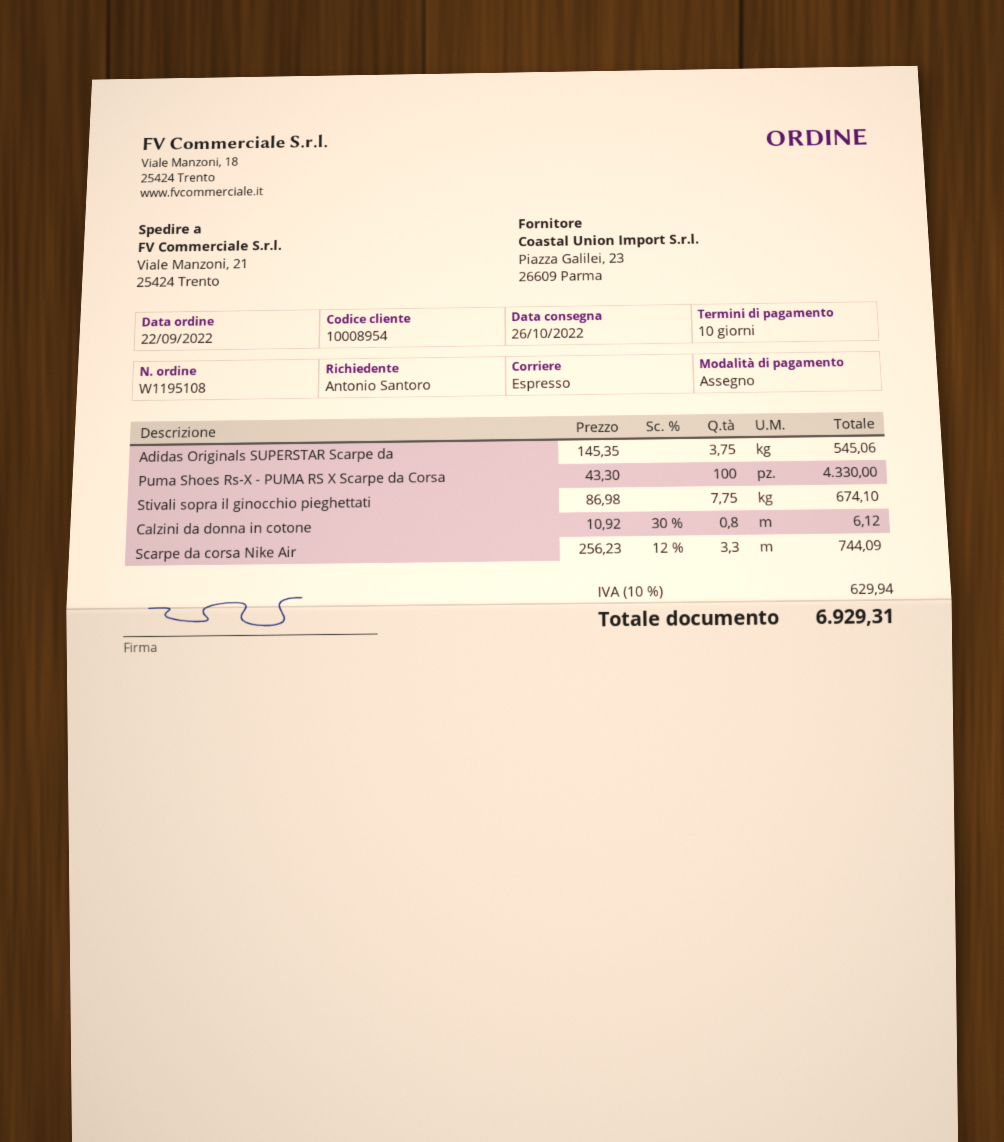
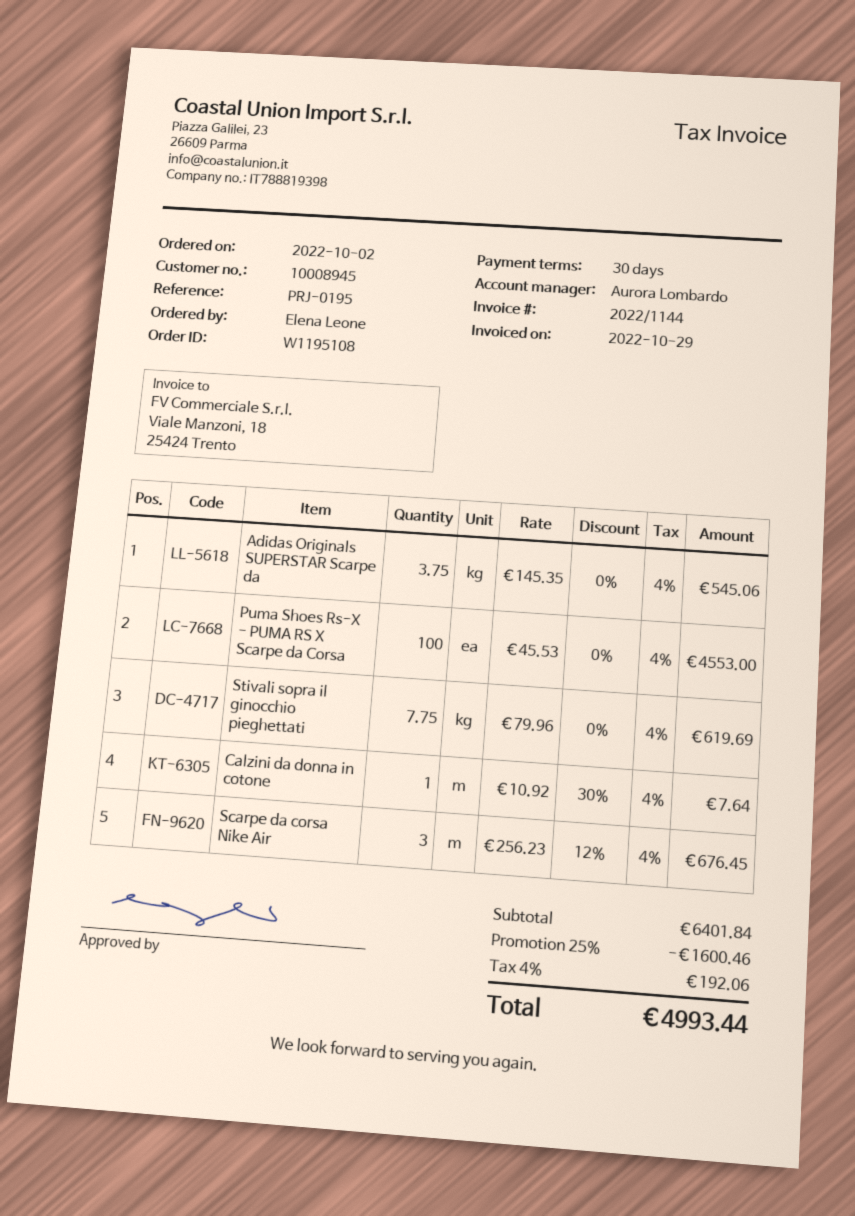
order date: 2022-09-22 -> 2022-10-02
payment terms: 10 days -> 30 days
customer number: 10008954 -> 10008945
ordered by: Antonio Santoro -> Elena Leone
Puma Shoes Rs-X - PUMA RS X Scarpe da Corsa: 100 x 43.30 = 4330.00 -> 100 x 45.53 = 4553.00
Stivali sopra il ginocchio pieghettati: 7.75 x 86.98 = 674.10 -> 7.75 x 79.96 = 619.69
Calzini da donna in cotone: 0.8 x 10.92 - 30% = 6.12 -> 1 x 10.92 - 30% = 7.64
Scarpe da corsa Nike Air: 3.3 x 256.23 - 12% = 744.09 -> 3 x 256.23 - 12% = 676.45
discount: none -> 25% = 1600.46
tax: 10% = 629.94 -> 4% = 192.06
total: 6929.31 -> 4993.44

